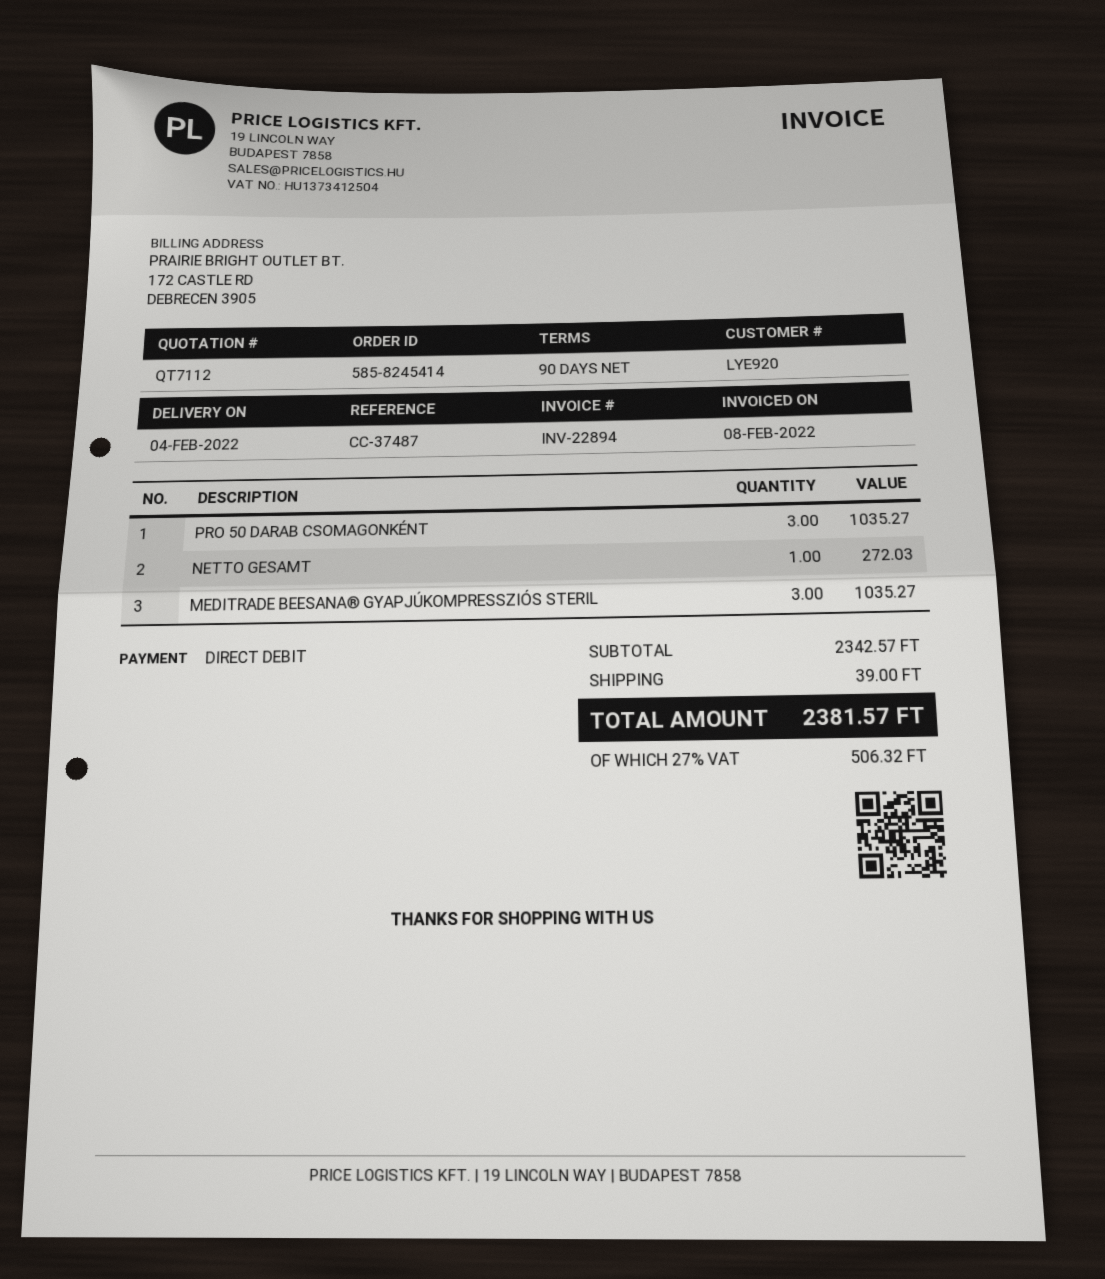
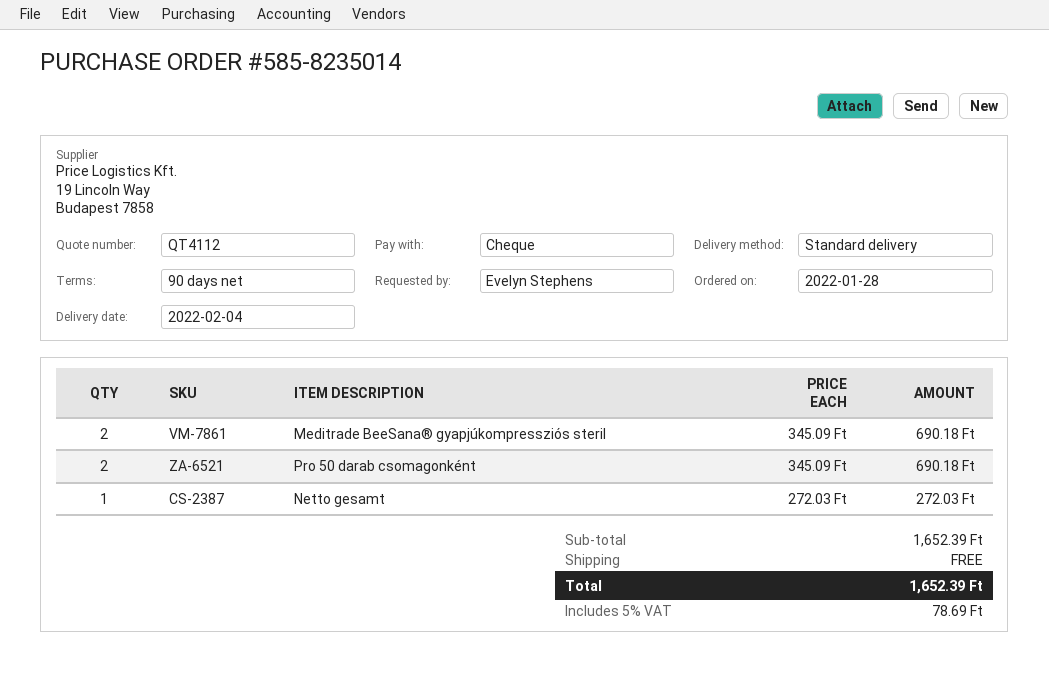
quote number: QT7112 -> QT4112
order number: 585-8245414 -> 585-8235014
payment method: direct debit -> cheque
PRO 50 DARAB CSOMAGONKÉNT: 3 for 1035.27 -> 2 for 690.18
MEDITRADE BEESANA® GYAPJÚKOMPRESSZIÓS STERIL: 3 for 1035.27 -> 2 for 690.18
subtotal: 2342.57 -> 1652.39
shipping: 39.00 -> 0.00
tax: 27% = 506.32 -> 5% = 78.69
total: 2381.57 -> 1652.39

